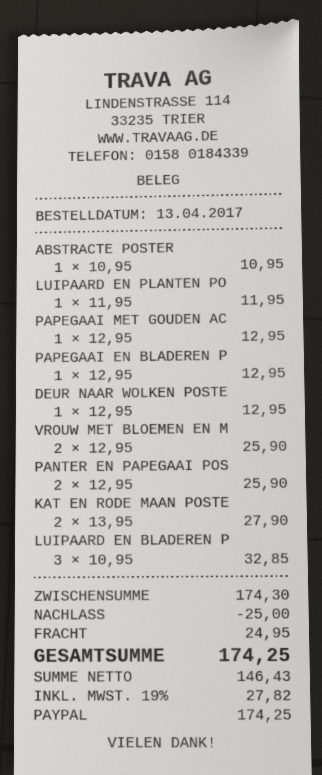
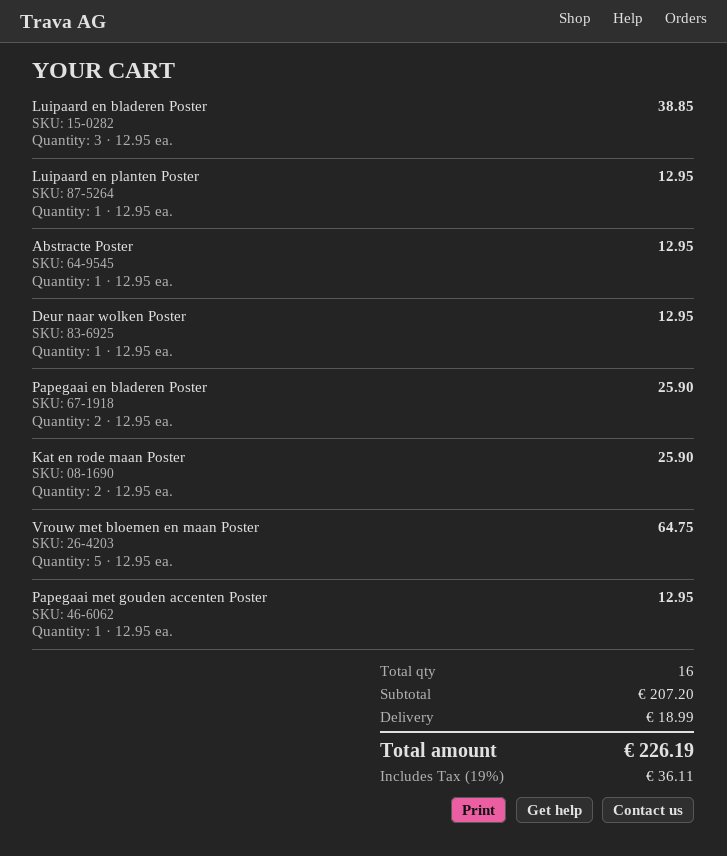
ABSTRACTE POSTER: 1 x 10.95 = 10.95 -> 1 x 12.95 = 12.95
LUIPAARD EN PLANTEN PO: 1 x 11.95 = 11.95 -> 1 x 12.95 = 12.95
PAPEGAAI EN BLADEREN P: 1 x 12.95 = 12.95 -> 2 x 12.95 = 25.90
VROUW MET BLOEMEN EN M: 2 x 12.95 = 25.90 -> 5 x 12.95 = 64.75
PANTER EN PAPEGAAI POS: 2 x 12.95 = 25.90 -> none
KAT EN RODE MAAN POSTE: 2 x 13.95 = 27.90 -> 2 x 12.95 = 25.90
LUIPAARD EN BLADEREN P: 3 x 10.95 = 32.85 -> 3 x 12.95 = 38.85
subtotal: 174.30 -> 207.20
discount: 25.00 -> none
shipping: 24.95 -> 18.99
tax: 19% = 27.82 -> 19% = 36.11
total: 174.25 -> 226.19

